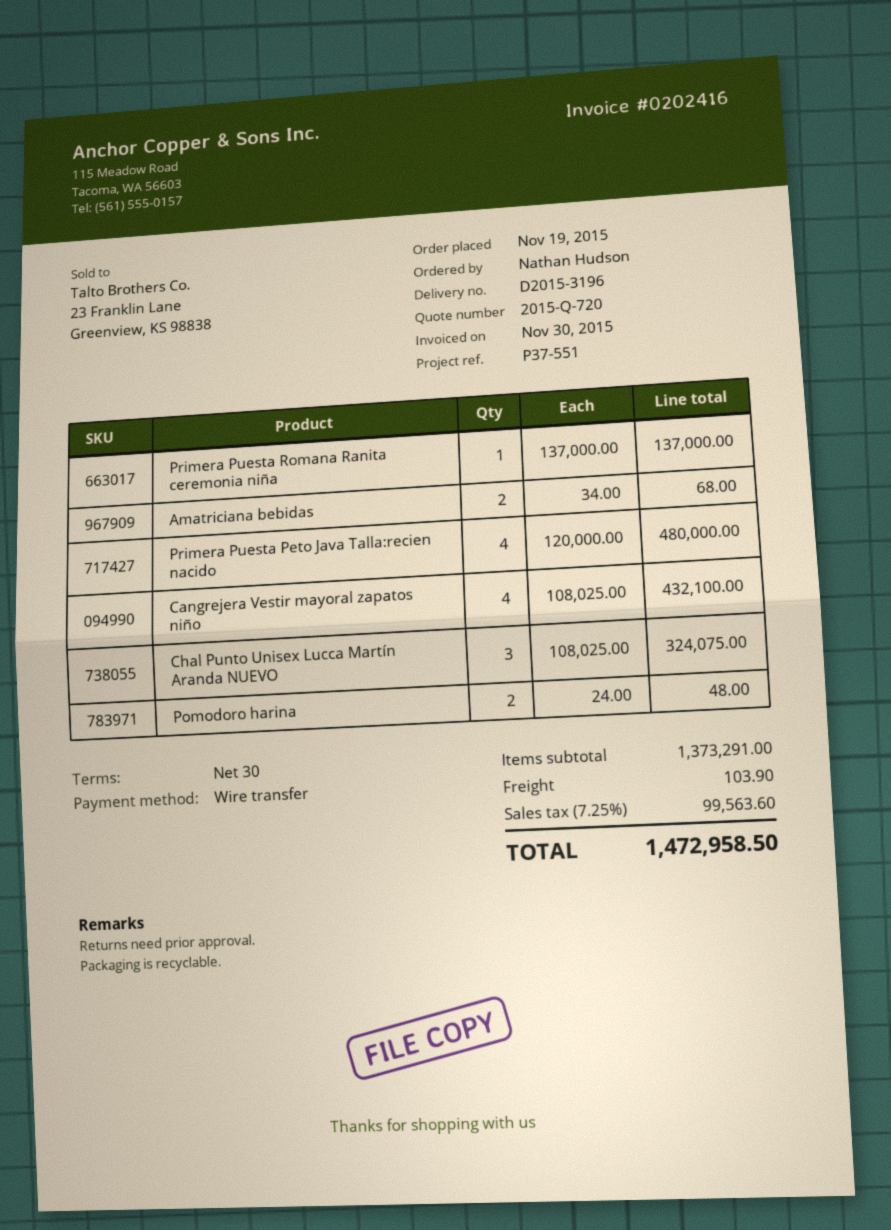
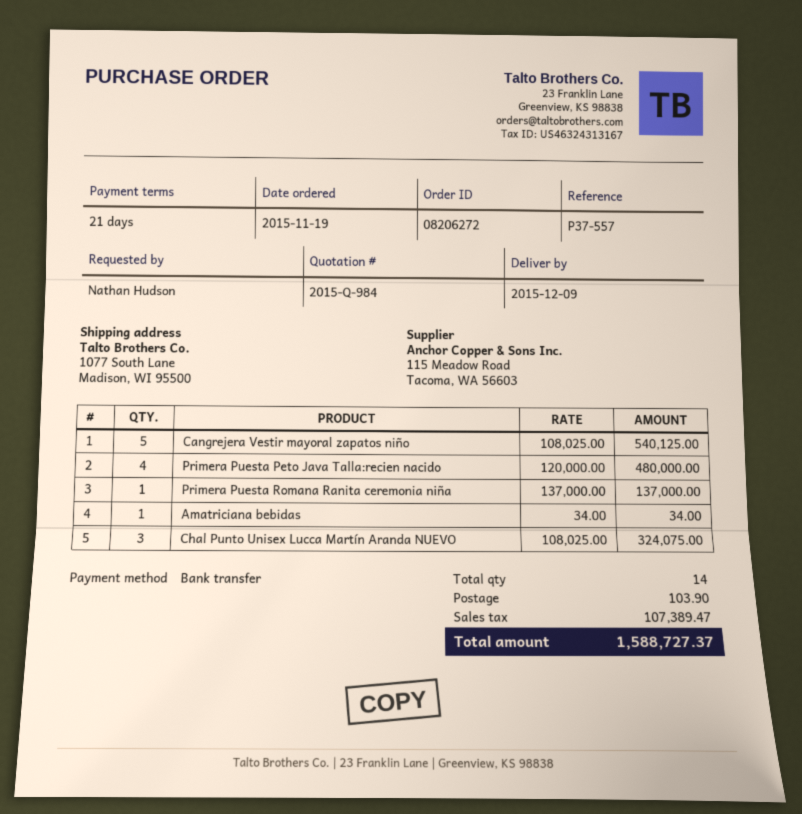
quote number: 2015-Q-720 -> 2015-Q-984
payment terms: 30 days -> 21 days
reference: P37-551 -> P37-557
Amatriciana bebidas: 2 x 34.00 = 68.00 -> 1 x 34.00 = 34.00
Cangrejera Vestir mayoral zapatos niño: 4 x 108025.00 = 432100.00 -> 5 x 108025.00 = 540125.00
Pomodoro harina: 2 x 24.00 = 48.00 -> none
tax: 99563.60 -> 107389.47
total: 1472958.50 -> 1588727.37

